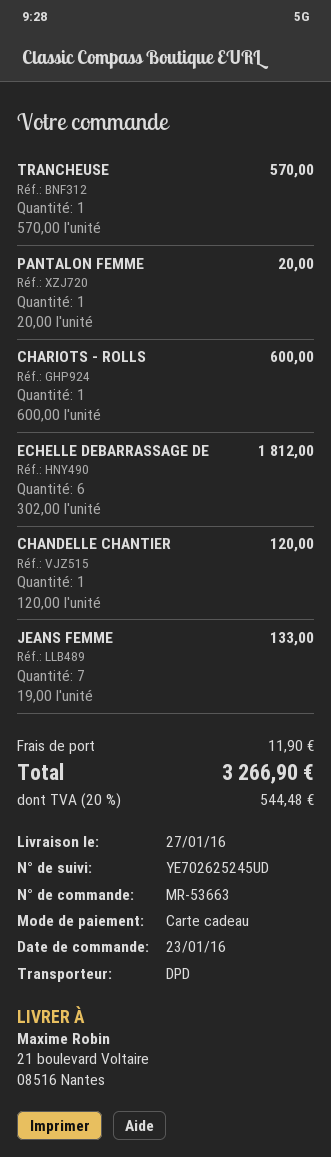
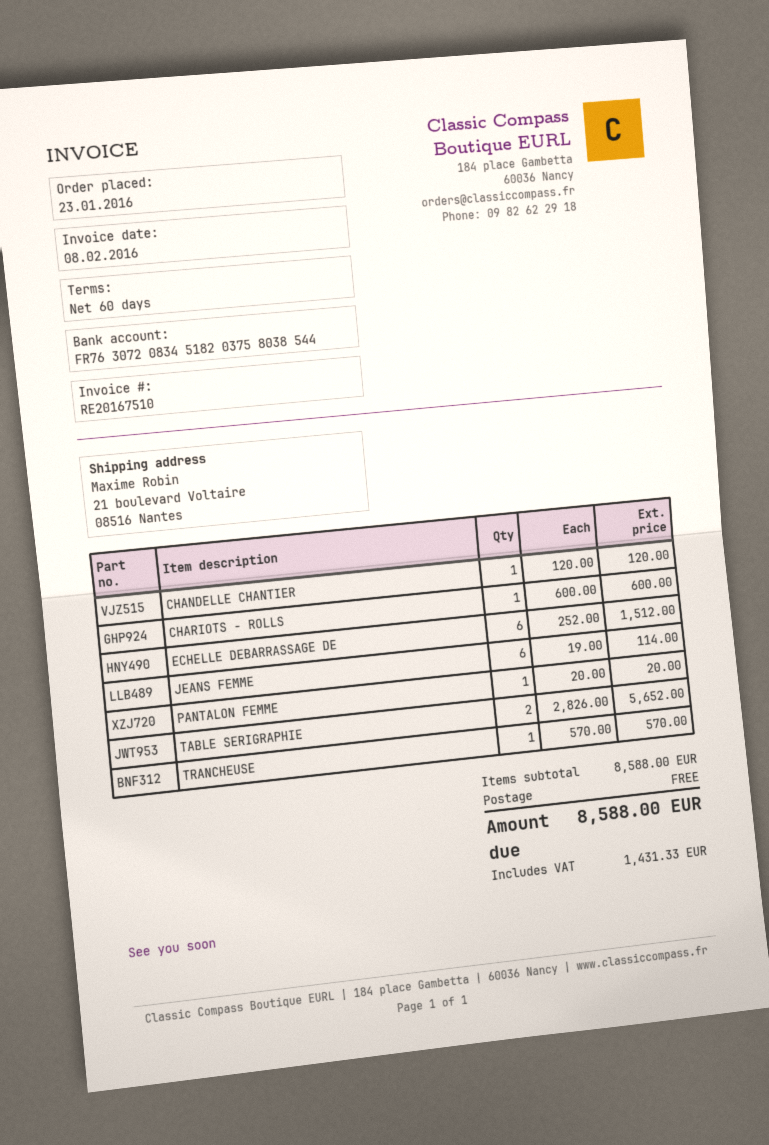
ECHELLE DEBARRASSAGE DE: 6 x 302.00 = 1812.00 -> 6 x 252.00 = 1512.00
JEANS FEMME: 7 x 19.00 = 133.00 -> 6 x 19.00 = 114.00
TABLE SERIGRAPHIE: none -> 2 x 2826.00 = 5652.00
shipping: 11.90 -> 0.00
tax: 544.48 -> 1431.33
total: 3266.90 -> 8588.00

